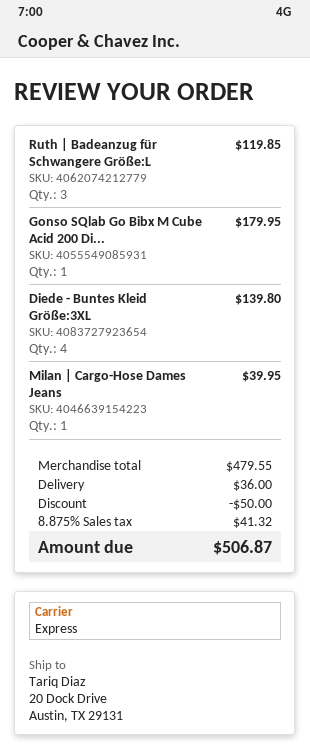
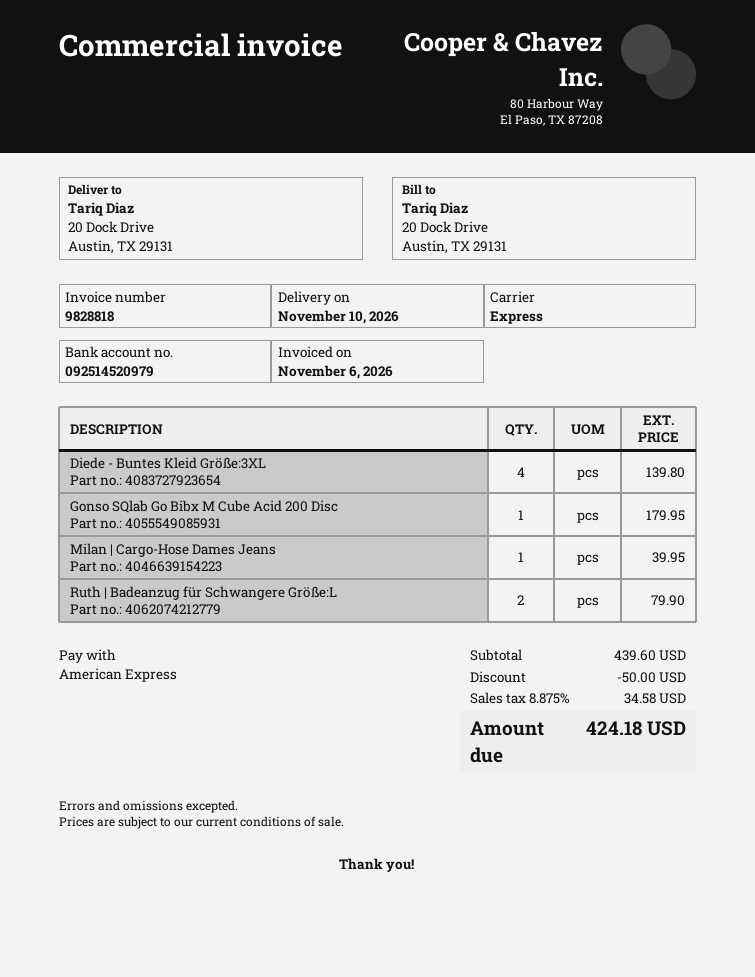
Ruth | Badeanzug für Schwangere Größe:L: 3 for 119.85 -> 2 for 79.90
subtotal: 479.55 -> 439.60
shipping: 36.00 -> none
tax: 8.875% = 41.32 -> 8.875% = 34.58
total: 506.87 -> 424.18

